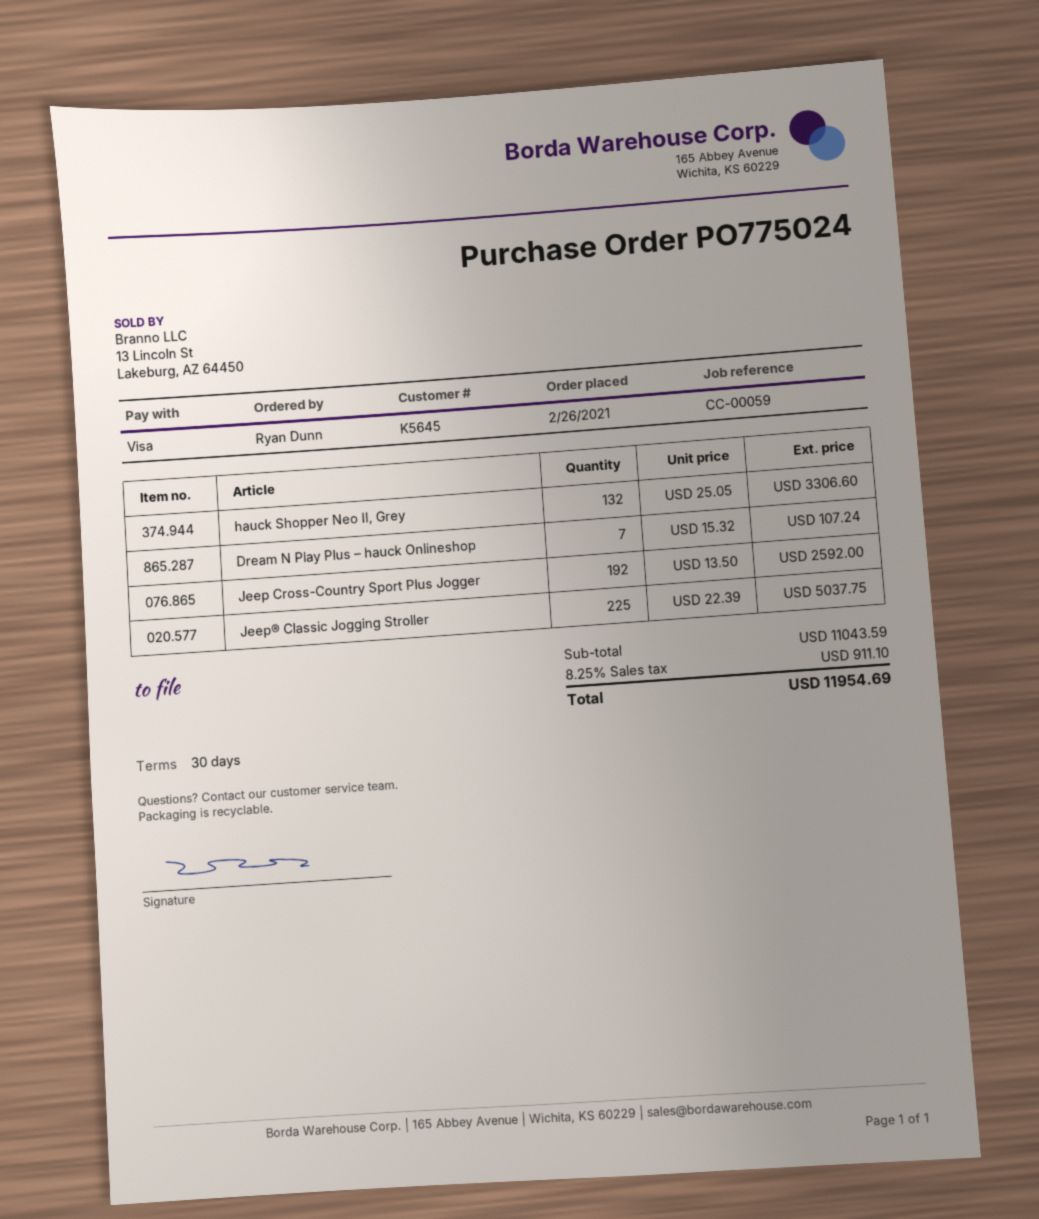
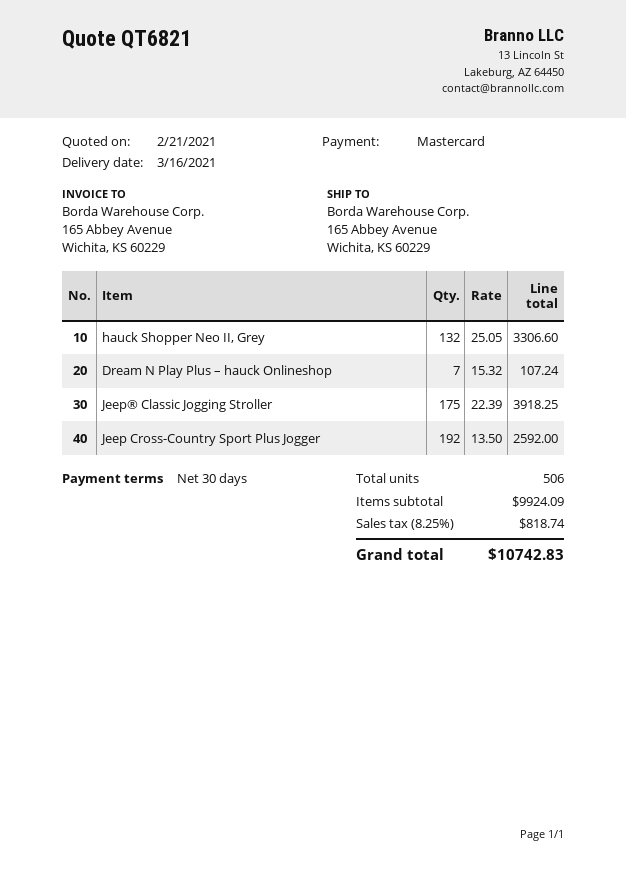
payment method: Visa -> Mastercard
Jeep® Classic Jogging Stroller: 225 x 22.39 = 5037.75 -> 175 x 22.39 = 3918.25
subtotal: 11043.59 -> 9924.09
tax: 8.25% = 911.10 -> 8.25% = 818.74
total: 11954.69 -> 10742.83

